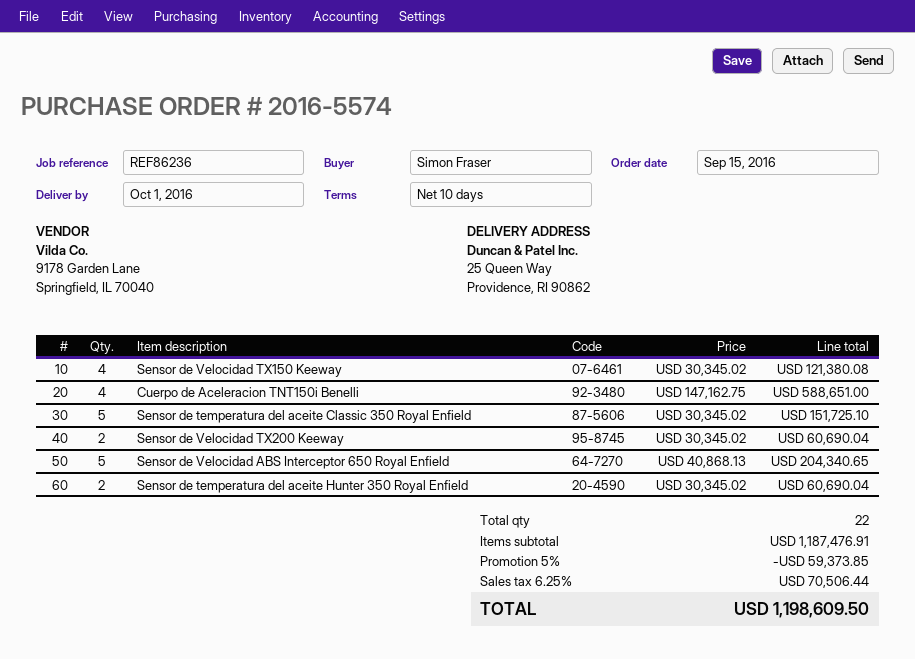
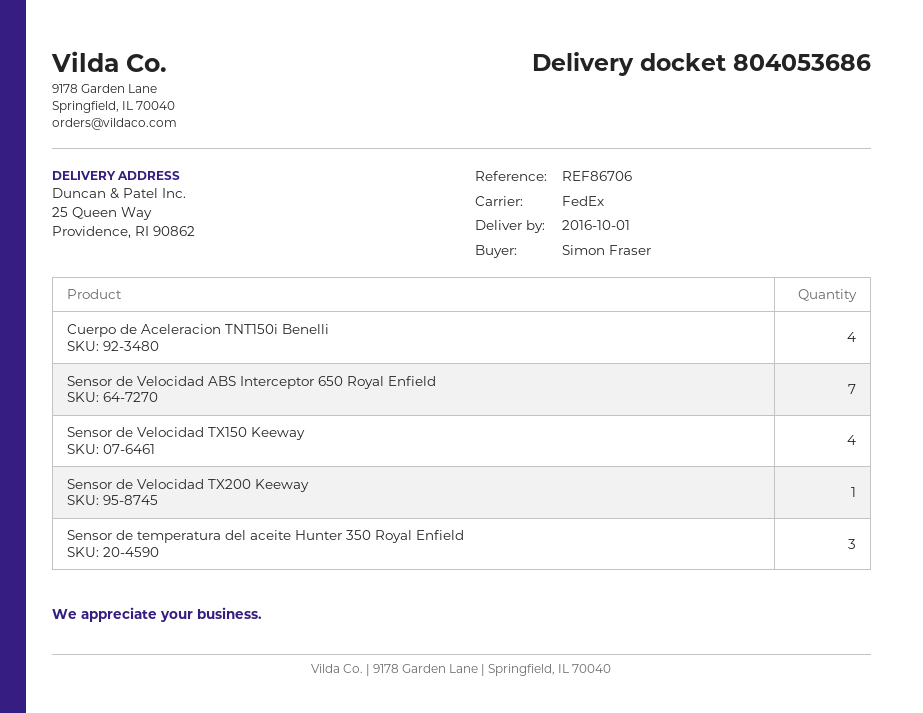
reference: REF86236 -> REF86706
Sensor de temperatura del aceite Classic 350 Royal Enfield: 5 -> none
Sensor de Velocidad TX200 Keeway: 2 -> 1
Sensor de Velocidad ABS Interceptor 650 Royal Enfield: 5 -> 7
Sensor de temperatura del aceite Hunter 350 Royal Enfield: 2 -> 3

